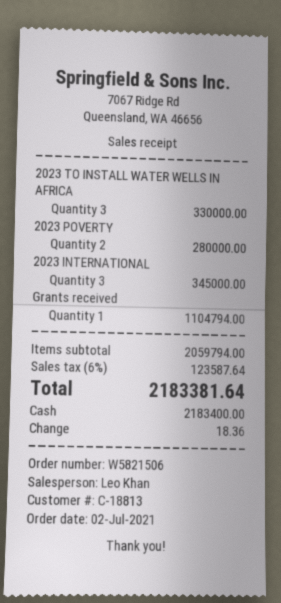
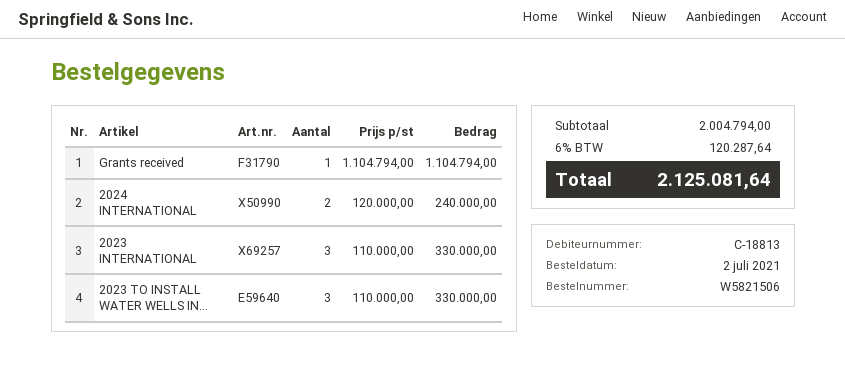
2023 POVERTY: 2 for 280000.00 -> none
2023 INTERNATIONAL: 3 for 345000.00 -> 3 for 330000.00
2024 INTERNATIONAL: none -> 2 for 240000.00
subtotal: 2059794.00 -> 2004794.00
tax: 6% = 123587.64 -> 6% = 120287.64
total: 2183381.64 -> 2125081.64

